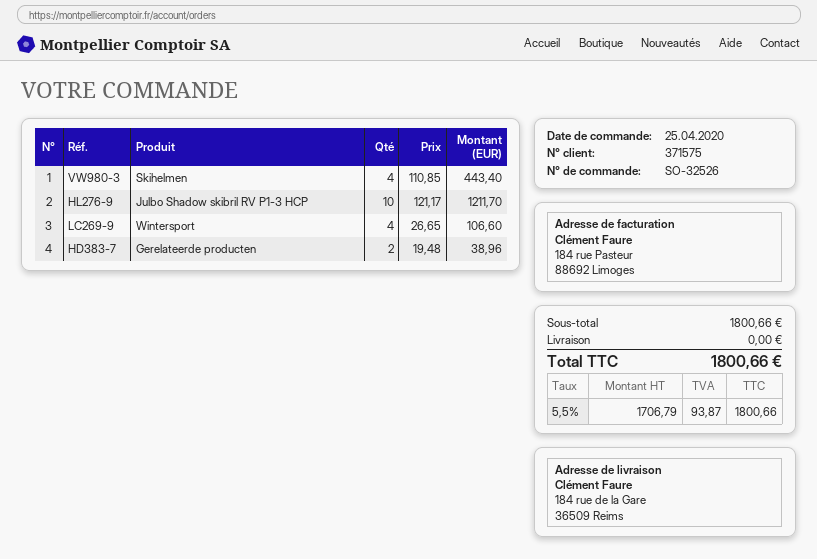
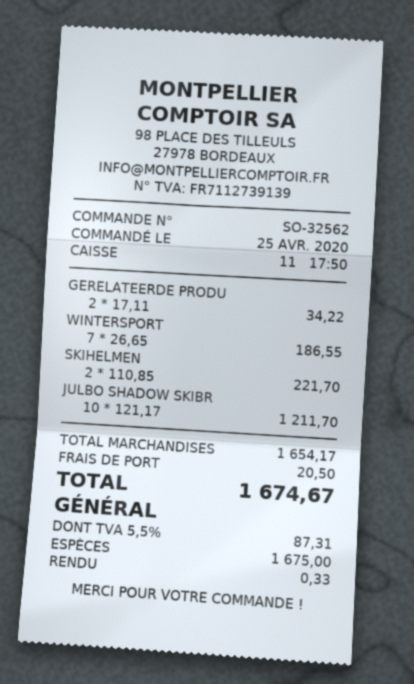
order number: SO-32526 -> SO-32562
Skihelmen: 4 x 110.85 = 443.40 -> 2 x 110.85 = 221.70
Wintersport: 4 x 26.65 = 106.60 -> 7 x 26.65 = 186.55
Gerelateerde producten: 2 x 19.48 = 38.96 -> 2 x 17.11 = 34.22
subtotal: 1800.66 -> 1654.17
shipping: 0.00 -> 20.50
tax: 5.5% = 93.87 -> 5.5% = 87.31
total: 1800.66 -> 1674.67

